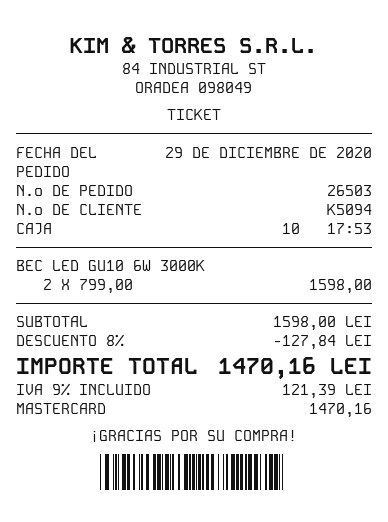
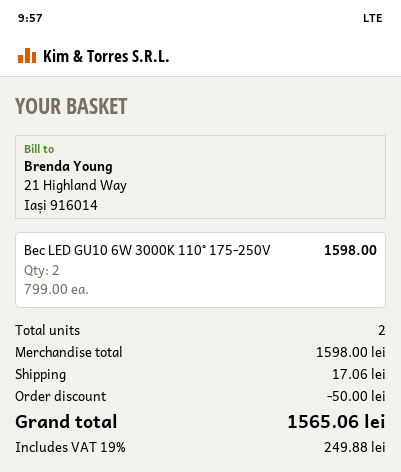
discount: 127.84 -> 50.00
shipping: none -> 17.06
tax: 9% = 121.39 -> 19% = 249.88
total: 1470.16 -> 1565.06

